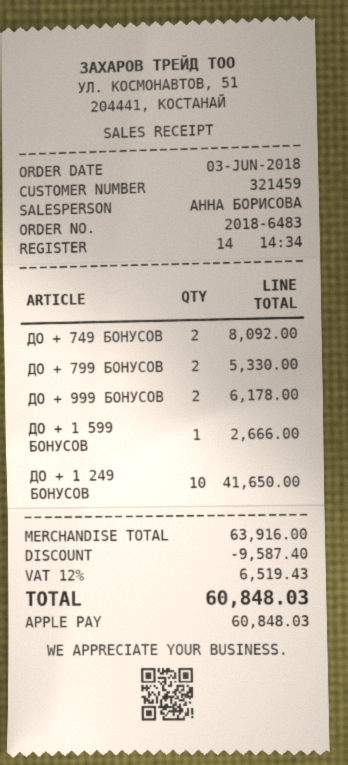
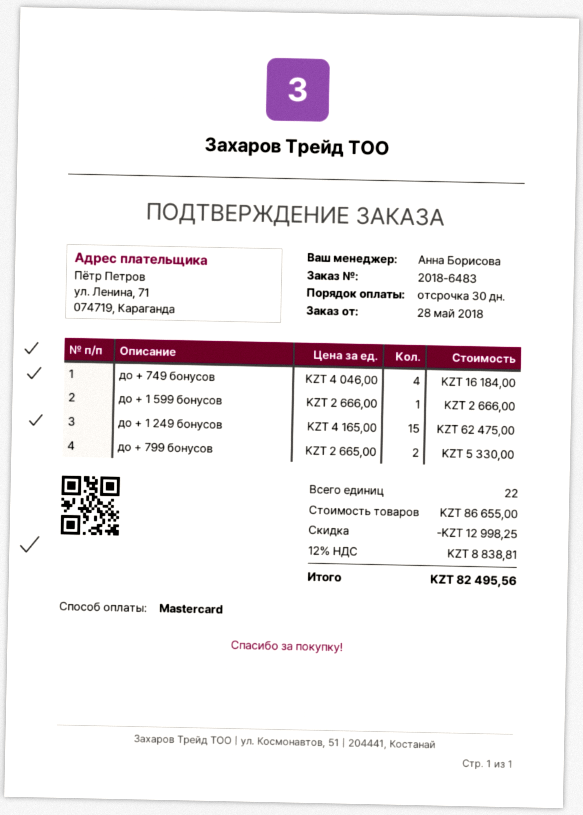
order date: 2018-06-03 -> 2018-05-28
payment method: Apple Pay -> Mastercard
ДО + 749 БОНУСОВ: 2 for 8092.00 -> 4 for 16184.00
ДО + 999 БОНУСОВ: 2 for 6178.00 -> none
ДО + 1 249 БОНУСОВ: 10 for 41650.00 -> 15 for 62475.00
subtotal: 63916.00 -> 86655.00
discount: 9587.40 -> 12998.25
tax: 12% = 6519.43 -> 12% = 8838.81
total: 60848.03 -> 82495.56

